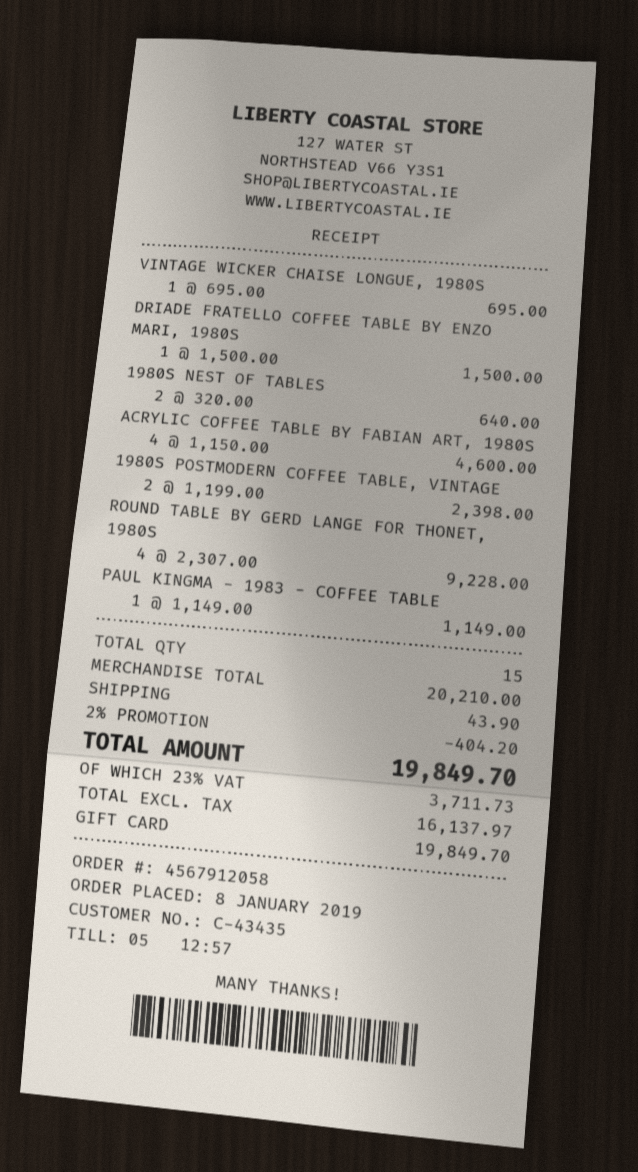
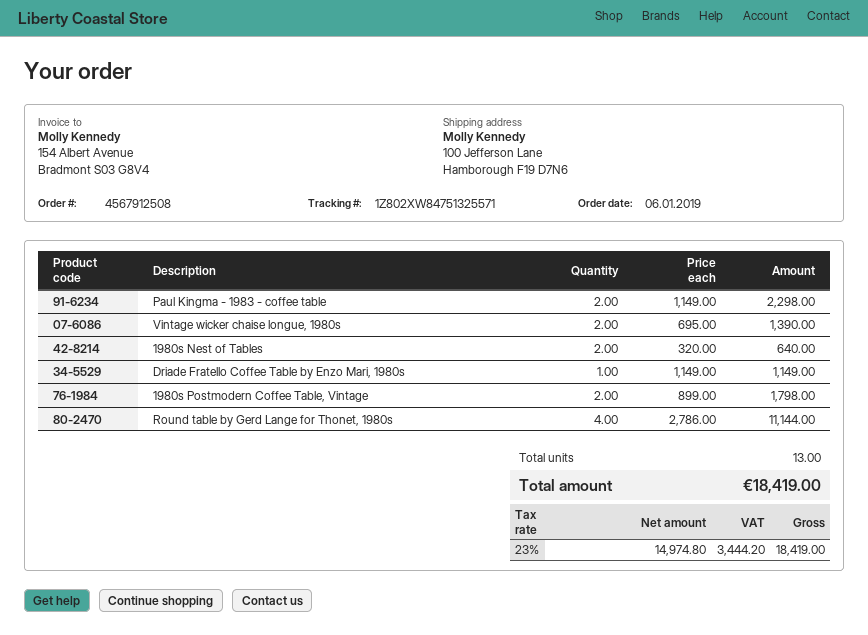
order number: 4567912058 -> 4567912508
order date: 2019-01-08 -> 2019-01-06
VINTAGE WICKER CHAISE LONGUE, 1980S: 1 x 695.00 = 695.00 -> 2 x 695.00 = 1390.00
DRIADE FRATELLO COFFEE TABLE BY ENZO MARI, 1980S: 1 x 1500.00 = 1500.00 -> 1 x 1149.00 = 1149.00
ACRYLIC COFFEE TABLE BY FABIAN ART, 1980S: 4 x 1150.00 = 4600.00 -> none
1980S POSTMODERN COFFEE TABLE, VINTAGE: 2 x 1199.00 = 2398.00 -> 2 x 899.00 = 1798.00
ROUND TABLE BY GERD LANGE FOR THONET, 1980S: 4 x 2307.00 = 9228.00 -> 4 x 2786.00 = 11144.00
PAUL KINGMA - 1983 - COFFEE TABLE: 1 x 1149.00 = 1149.00 -> 2 x 1149.00 = 2298.00
total quantity: 15 -> 13
discount: 2% = 404.20 -> none
shipping: 43.90 -> none
net: 16137.97 -> 14974.80
tax: 23% = 3711.73 -> 23% = 3444.20
total: 19849.70 -> 18419.00

